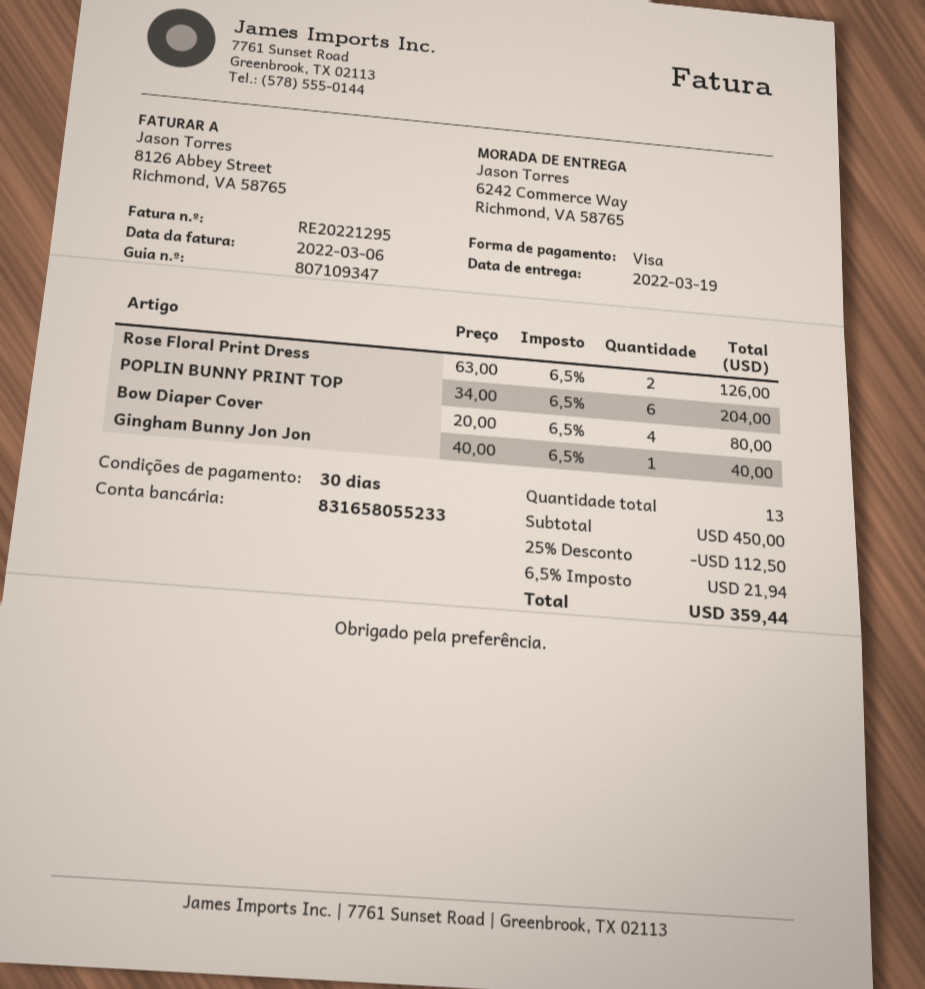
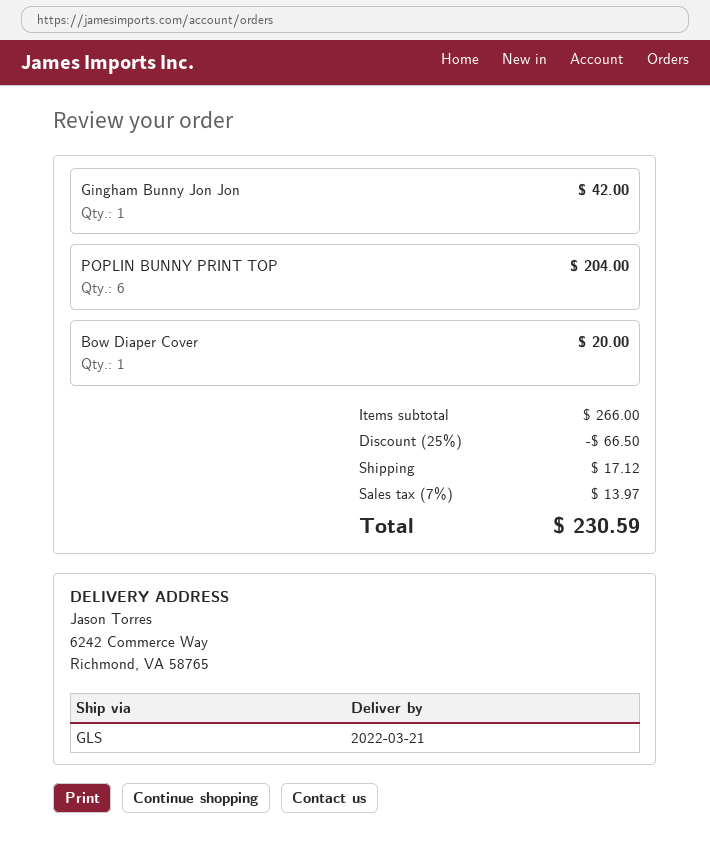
delivery date: 2022-03-19 -> 2022-03-21
Rose Floral Print Dress: 2 for 126.00 -> none
Bow Diaper Cover: 4 for 80.00 -> 1 for 20.00
Gingham Bunny Jon Jon: 1 for 40.00 -> 1 for 42.00
subtotal: 450.00 -> 266.00
discount: 25% = 112.50 -> 25% = 66.50
shipping: none -> 17.12
tax: 6.5% = 21.94 -> 7% = 13.97
total: 359.44 -> 230.59

